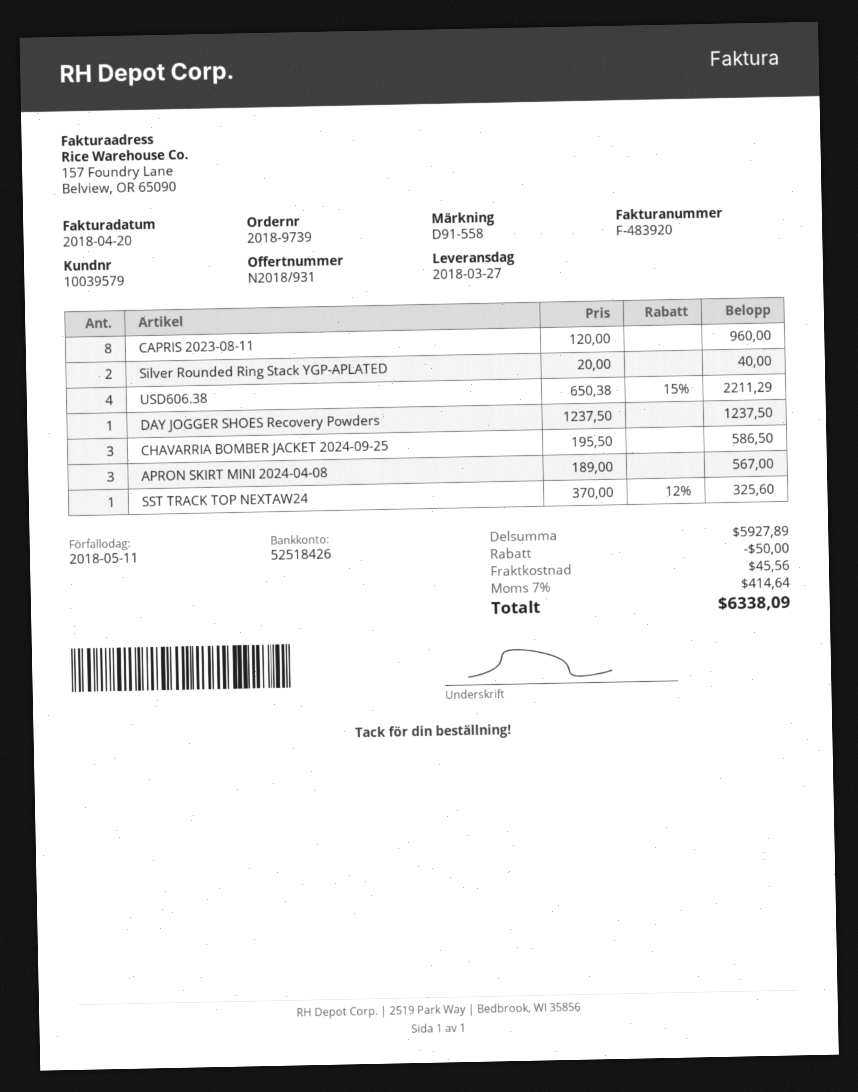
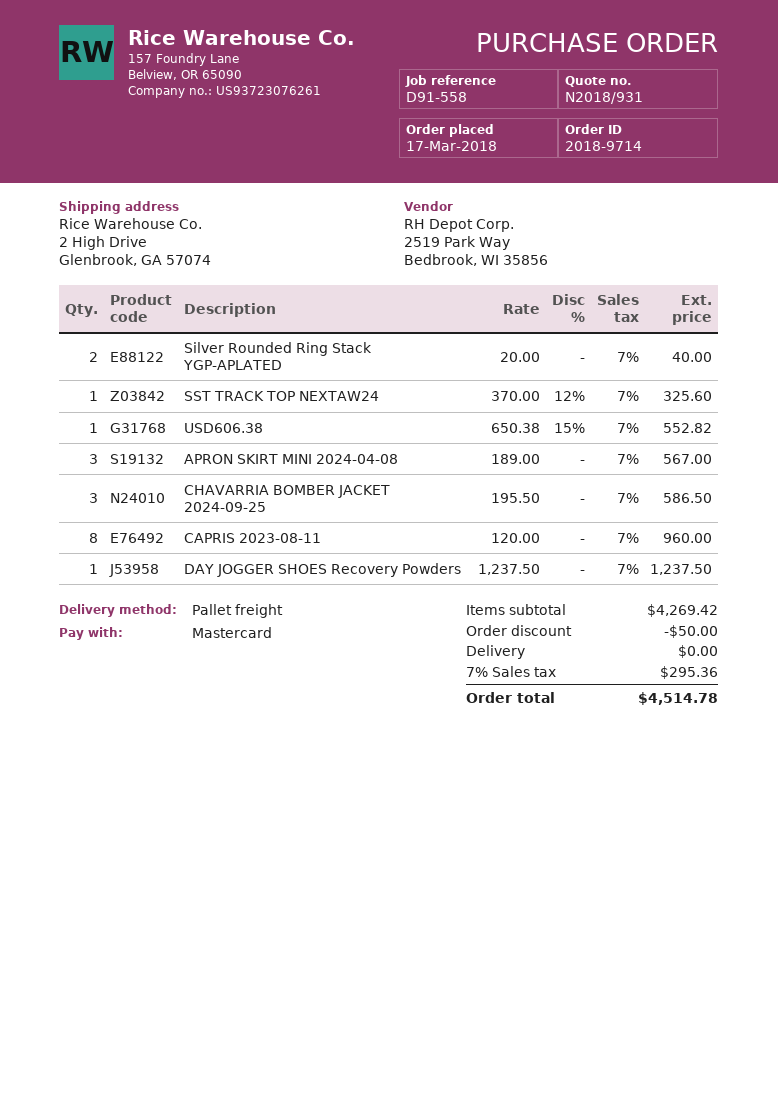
order number: 2018-9739 -> 2018-9714
USD606.38: 4 x 650.38 - 15% = 2211.29 -> 1 x 650.38 - 15% = 552.82
subtotal: 5927.89 -> 4269.42
shipping: 45.56 -> 0.00
tax: 7% = 414.64 -> 7% = 295.36
total: 6338.09 -> 4514.78

